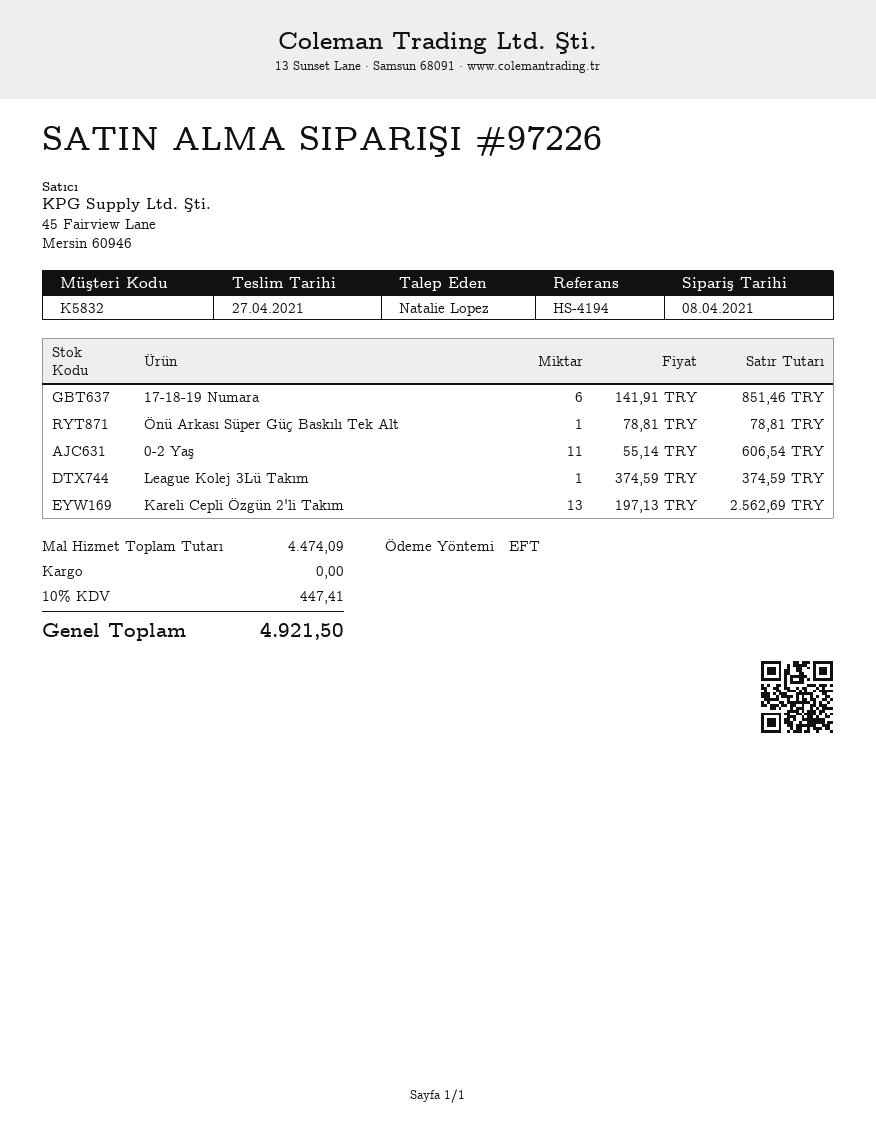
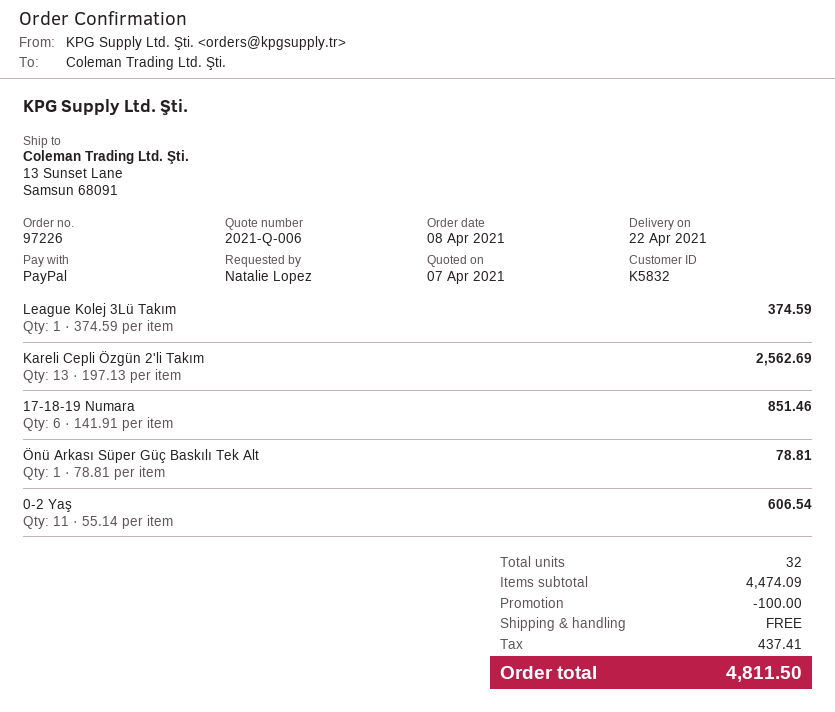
delivery date: 2021-04-27 -> 2021-04-22
payment method: bank transfer -> PayPal
discount: none -> 100.00
tax: 447.41 -> 437.41
total: 4921.50 -> 4811.50

